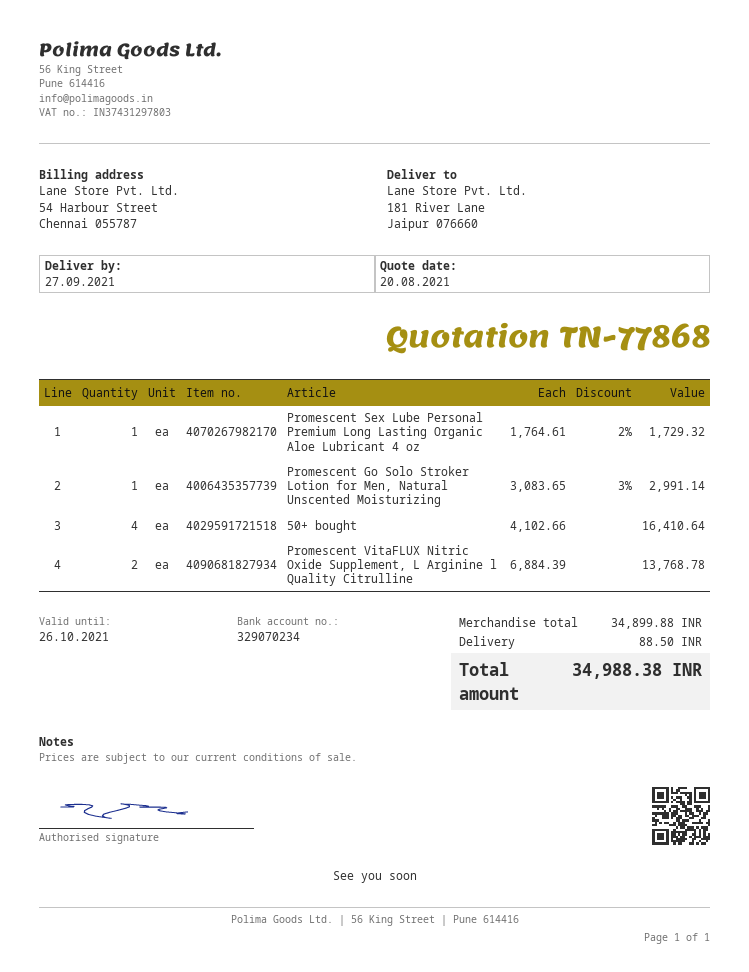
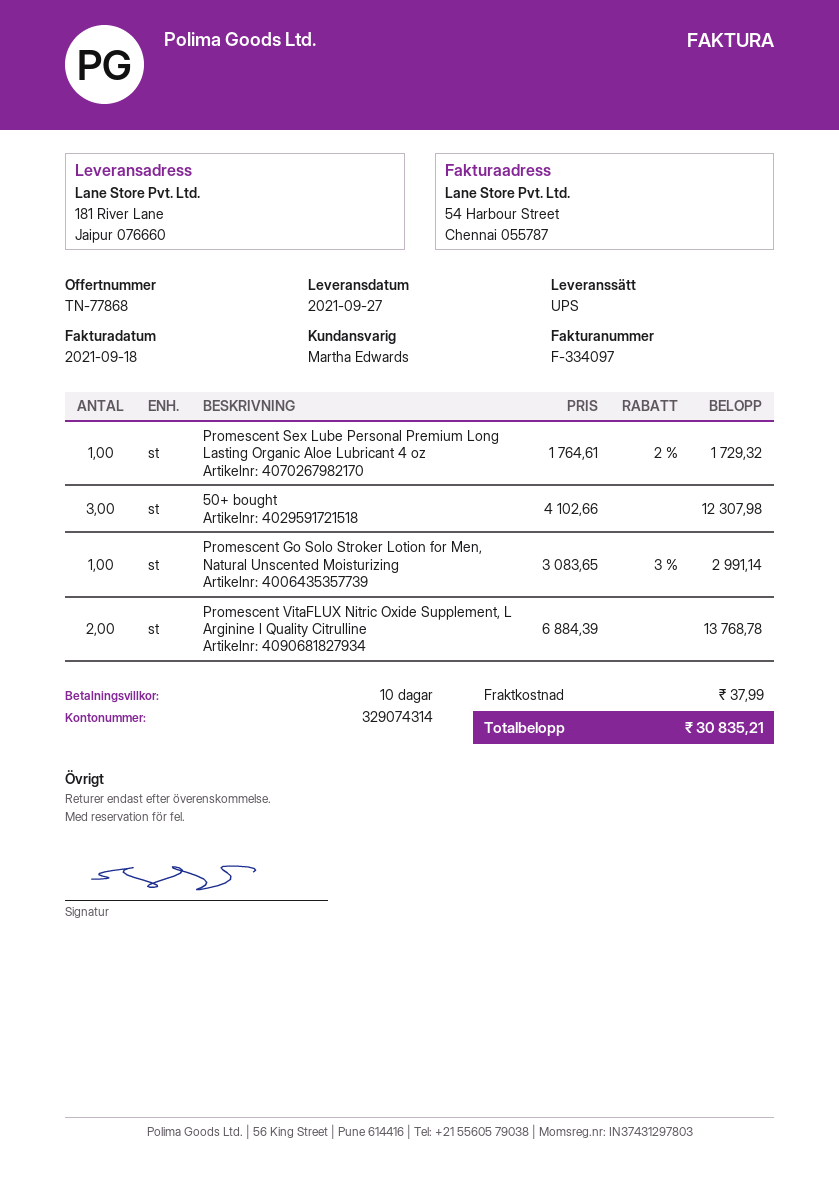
bank account: 329070234 -> 329074314
50+ bought: 4 x 4102.66 = 16410.64 -> 3 x 4102.66 = 12307.98
shipping: 88.50 -> 37.99
total: 34988.38 -> 30835.21

